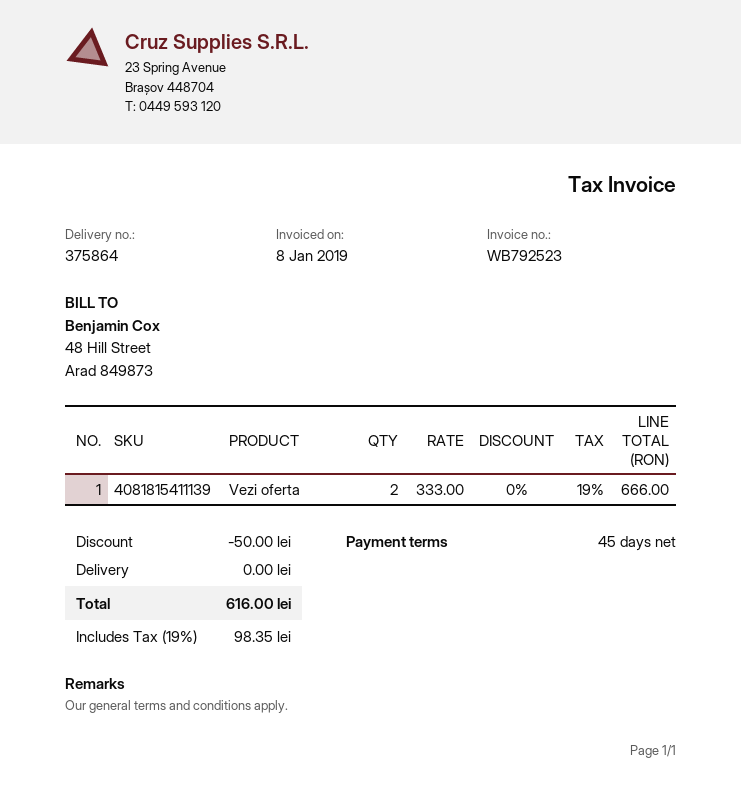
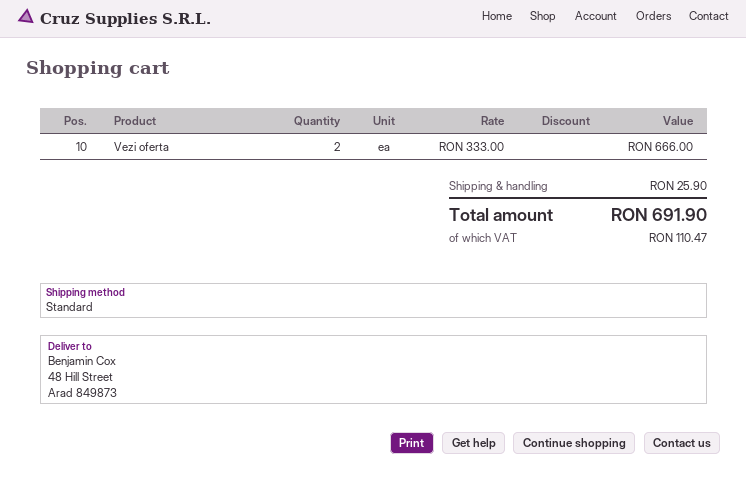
discount: 50.00 -> none
shipping: 0.00 -> 25.90
tax: 98.35 -> 110.47
total: 616.00 -> 691.90

